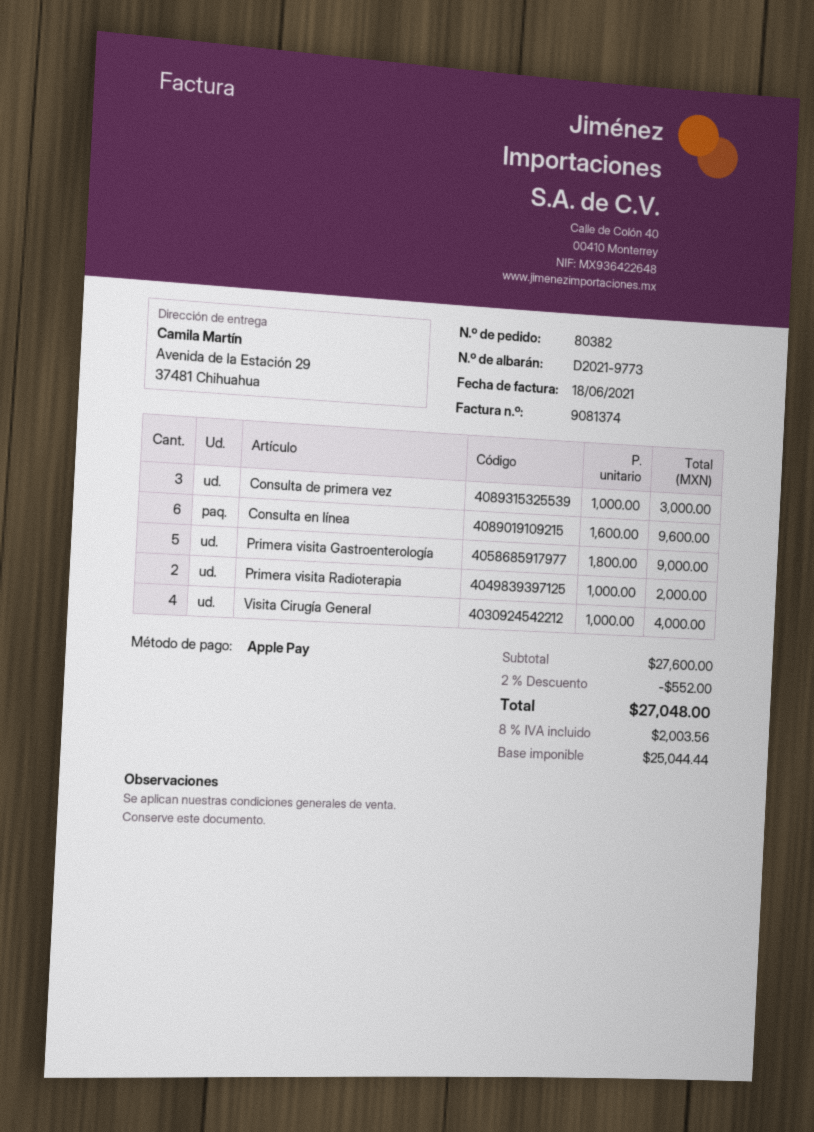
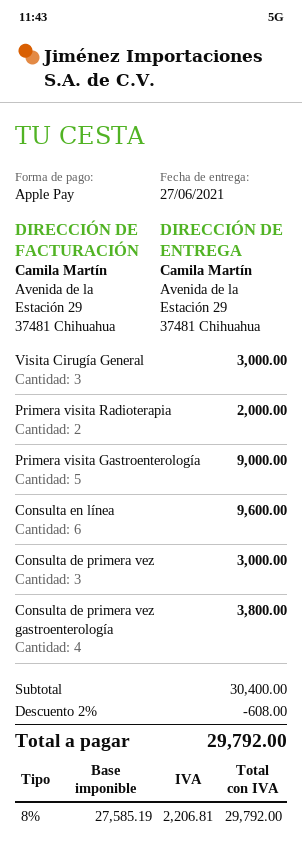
Visita Cirugía General: 4 for 4000.00 -> 3 for 3000.00
Consulta de primera vez gastroenterología: none -> 4 for 3800.00
subtotal: 27600.00 -> 30400.00
discount: 2% = 552.00 -> 2% = 608.00
net: 25044.44 -> 27585.19
tax: 8% = 2003.56 -> 8% = 2206.81
total: 27048.00 -> 29792.00

